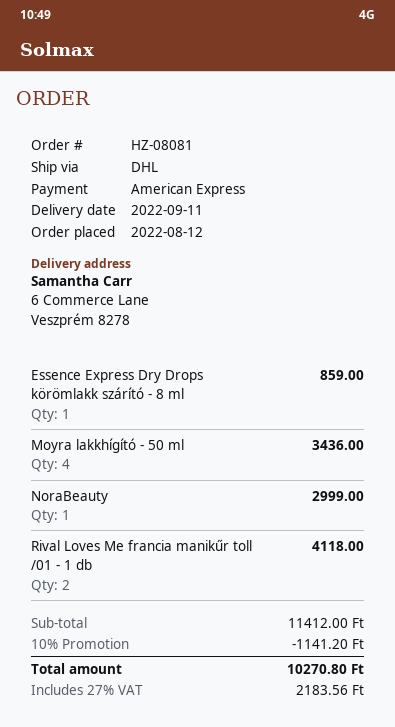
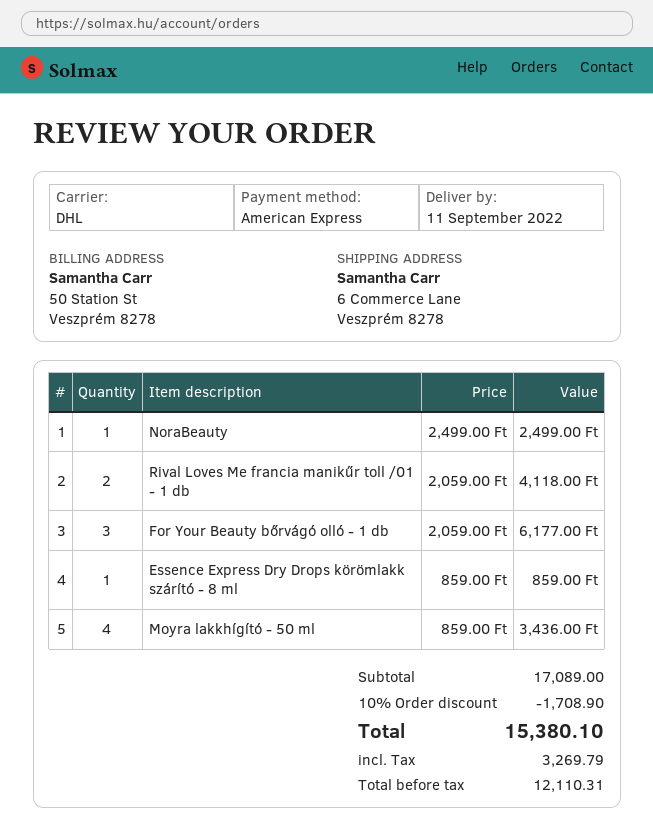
NoraBeauty: 1 for 2999.00 -> 1 for 2499.00
For Your Beauty bőrvágó olló - 1 db: none -> 3 for 6177.00
subtotal: 11412.00 -> 17089.00
discount: 10% = 1141.20 -> 10% = 1708.90
tax: 2183.56 -> 3269.79
total: 10270.80 -> 15380.10

